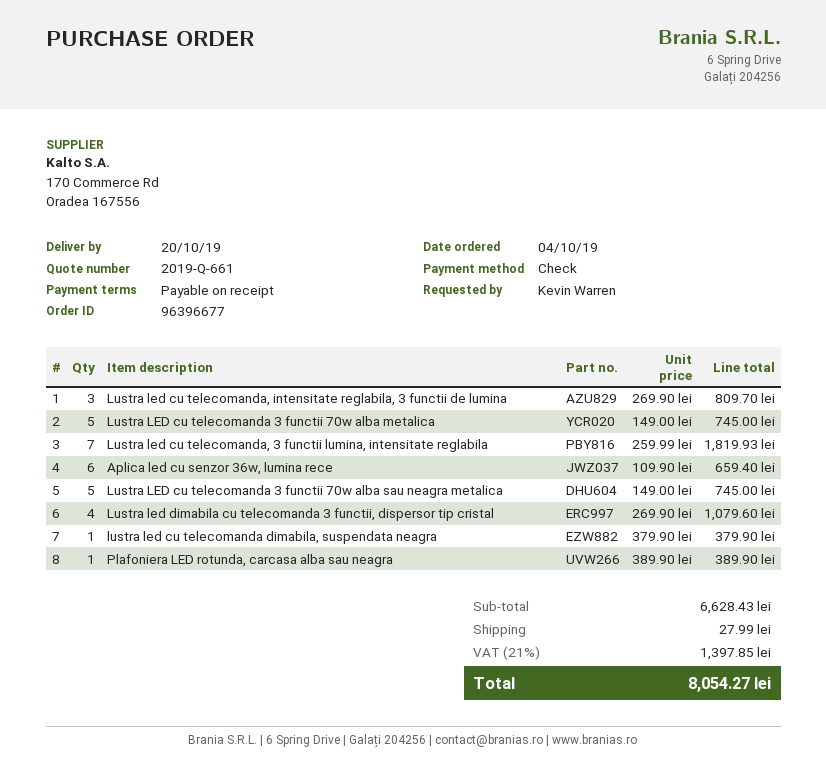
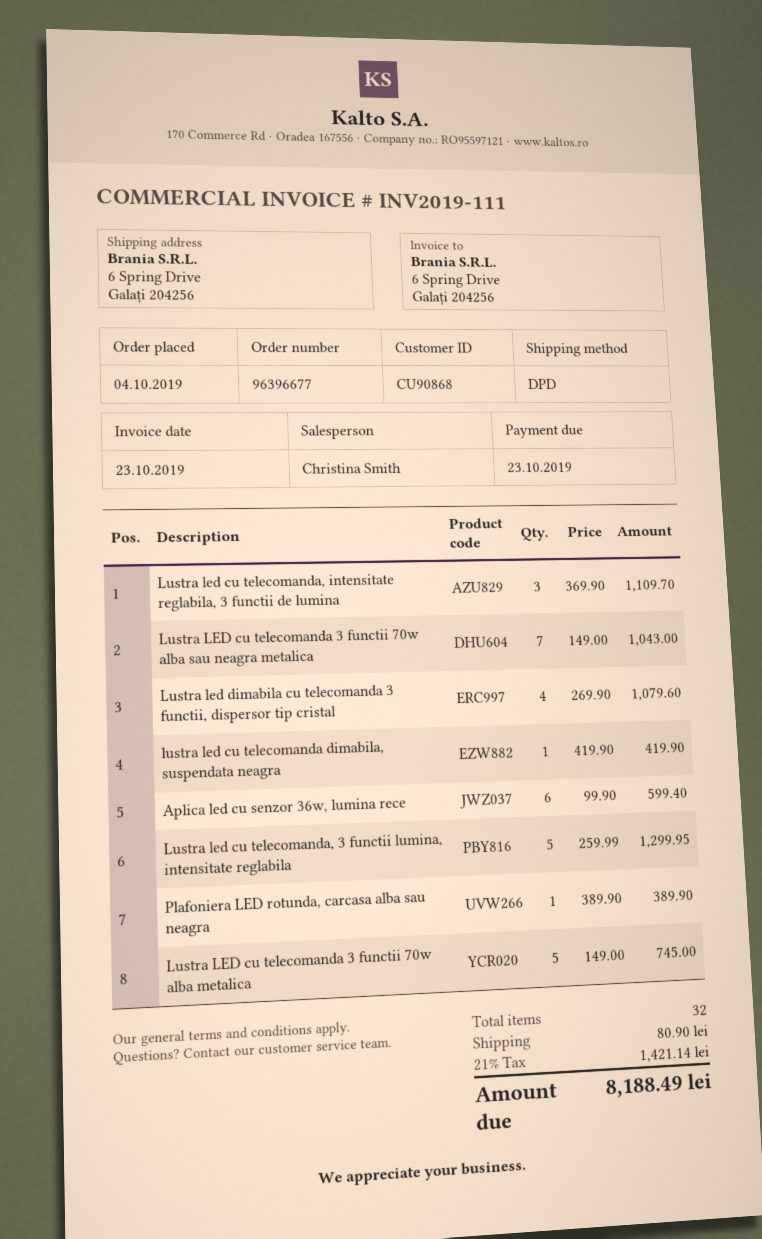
Lustra led cu telecomanda, intensitate reglabila, 3 functii de lumina: 3 x 269.90 = 809.70 -> 3 x 369.90 = 1109.70
Lustra led cu telecomanda, 3 functii lumina, intensitate reglabila: 7 x 259.99 = 1819.93 -> 5 x 259.99 = 1299.95
Aplica led cu senzor 36w, lumina rece: 6 x 109.90 = 659.40 -> 6 x 99.90 = 599.40
Lustra LED cu telecomanda 3 functii 70w alba sau neagra metalica: 5 x 149.00 = 745.00 -> 7 x 149.00 = 1043.00
lustra led cu telecomanda dimabila, suspendata neagra: 1 x 379.90 = 379.90 -> 1 x 419.90 = 419.90
shipping: 27.99 -> 80.90
tax: 21% = 1397.85 -> 21% = 1421.14
total: 8054.27 -> 8188.49

